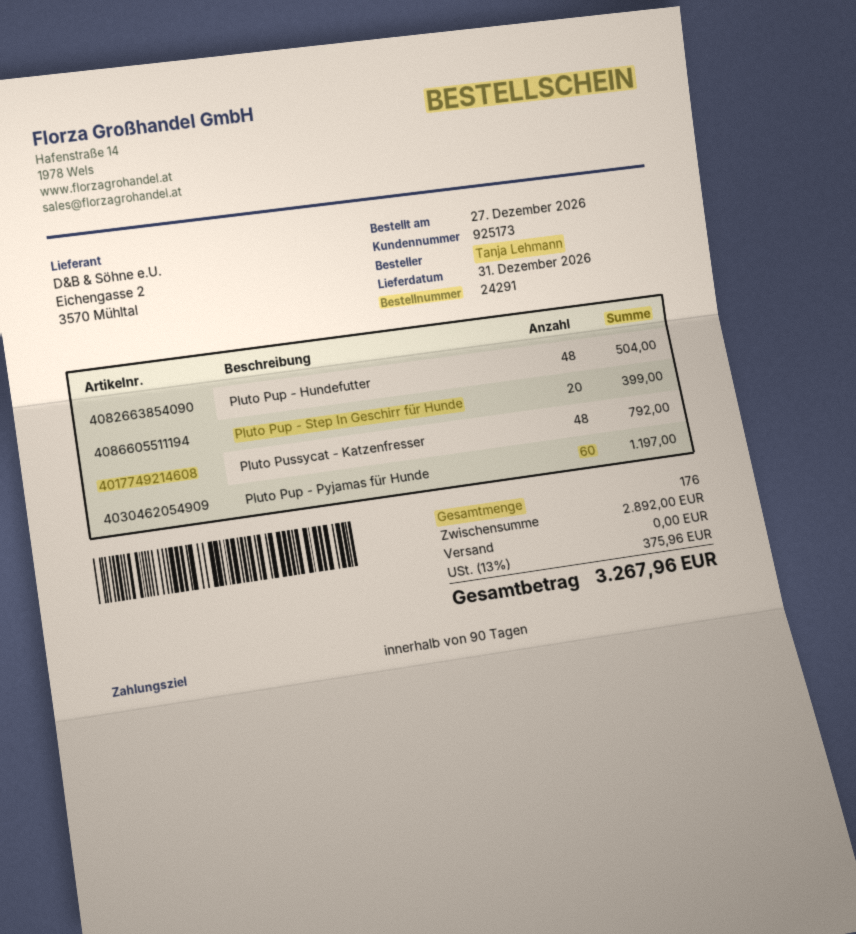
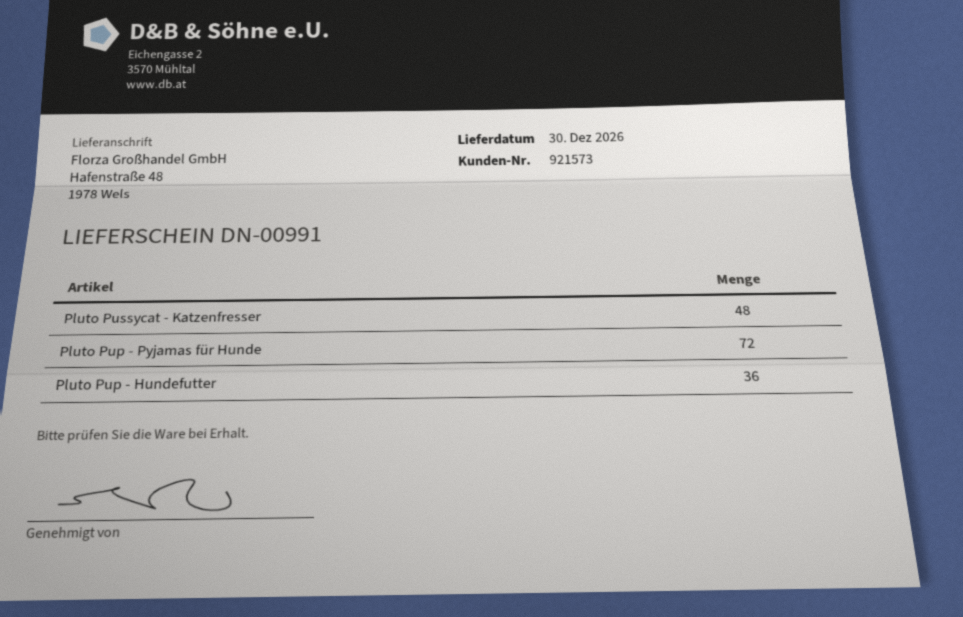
delivery date: 2026-12-31 -> 2026-12-30
customer number: 925173 -> 921573
Pluto Pup - Hundefutter: 48 -> 36
Pluto Pup - Step In Geschirr für Hunde: 20 -> none
Pluto Pup - Pyjamas für Hunde: 60 -> 72

